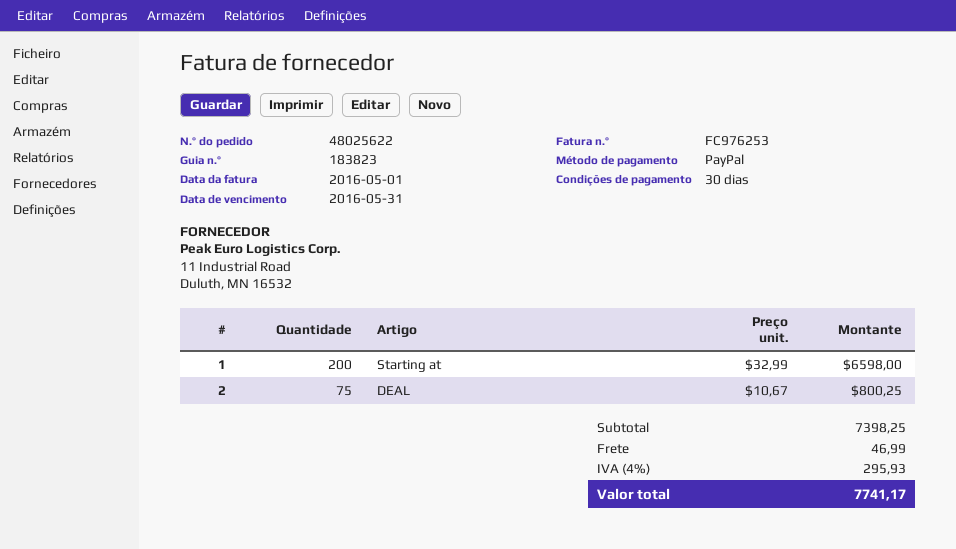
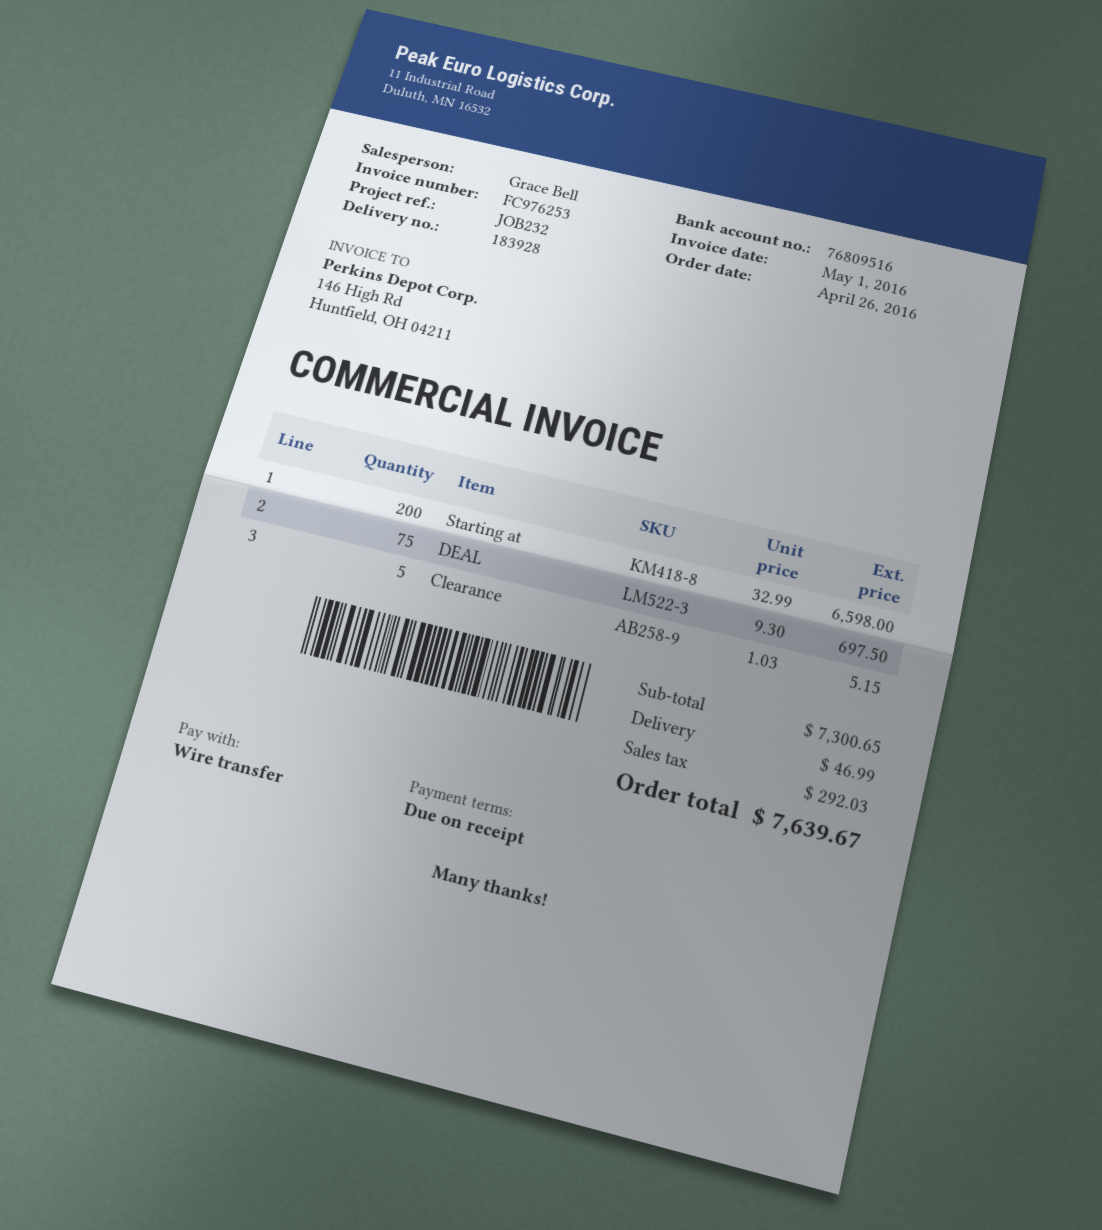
delivery note number: 183823 -> 183928
payment terms: 30 days -> on receipt
payment method: PayPal -> bank transfer
DEAL: 75 x 10.67 = 800.25 -> 75 x 9.30 = 697.50
Clearance: none -> 5 x 1.03 = 5.15
subtotal: 7398.25 -> 7300.65
tax: 295.93 -> 292.03
total: 7741.17 -> 7639.67

